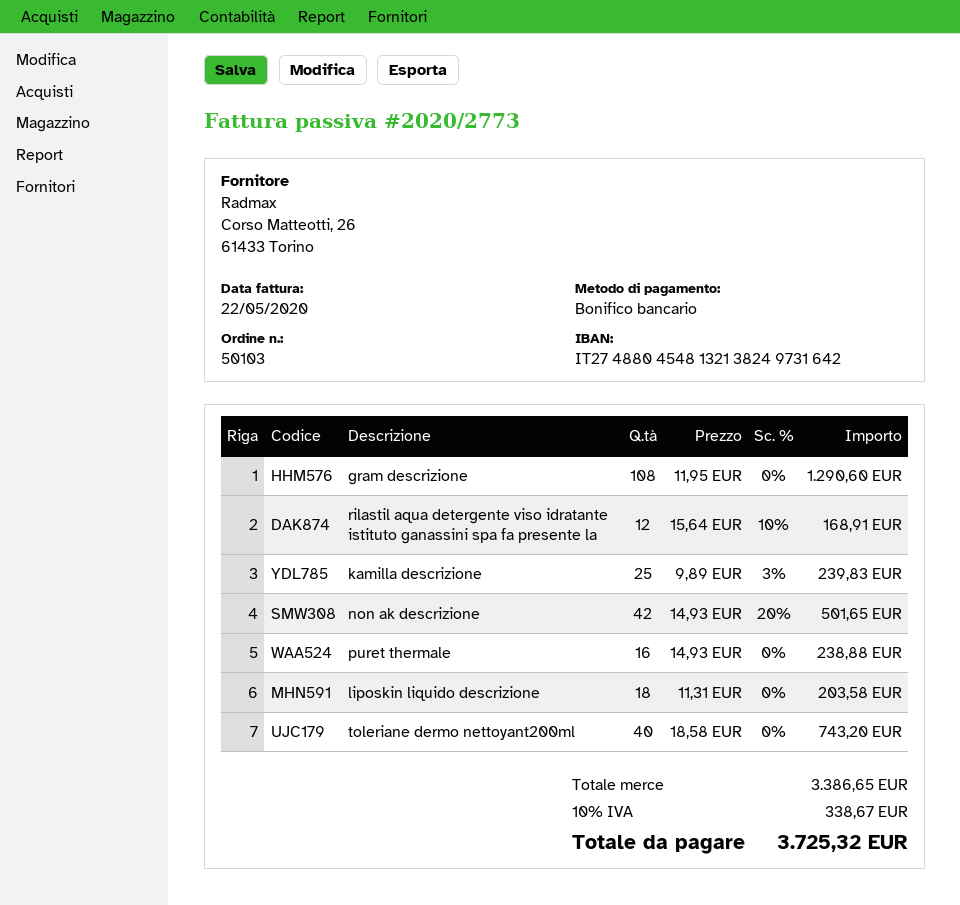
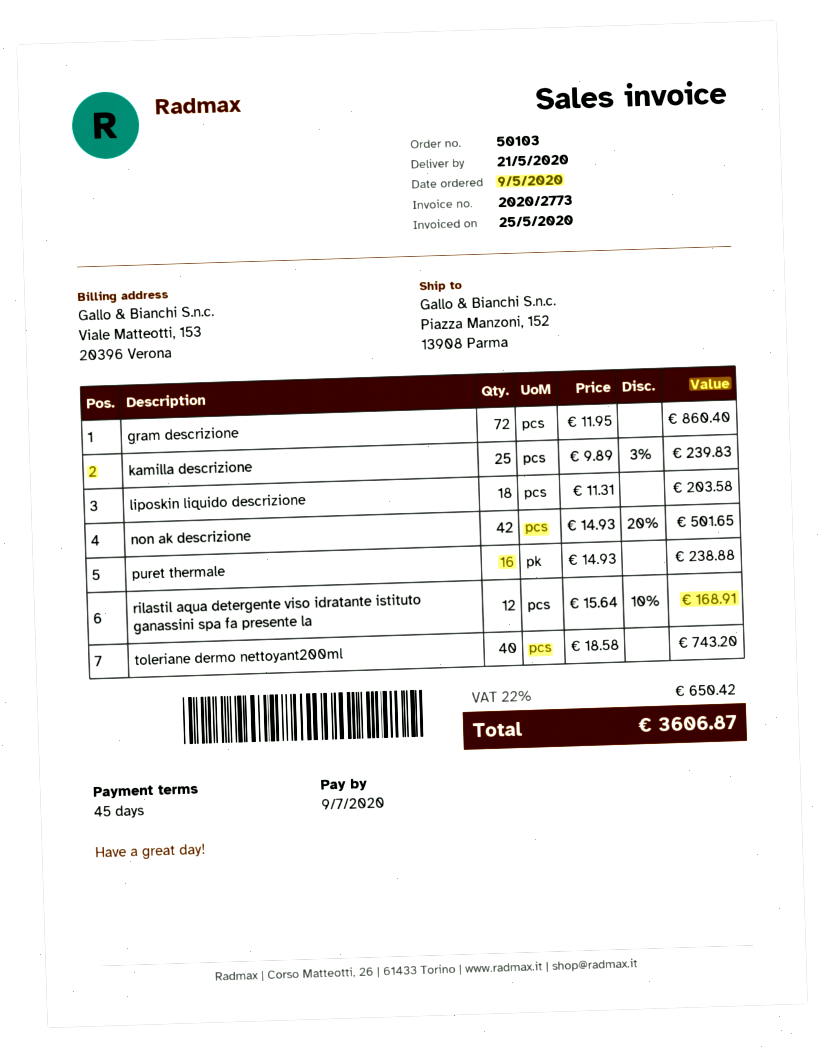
invoice date: 2020-05-22 -> 2020-05-25
gram descrizione: 108 x 11.95 = 1290.60 -> 72 x 11.95 = 860.40
tax: 10% = 338.67 -> 22% = 650.42
total: 3725.32 -> 3606.87

